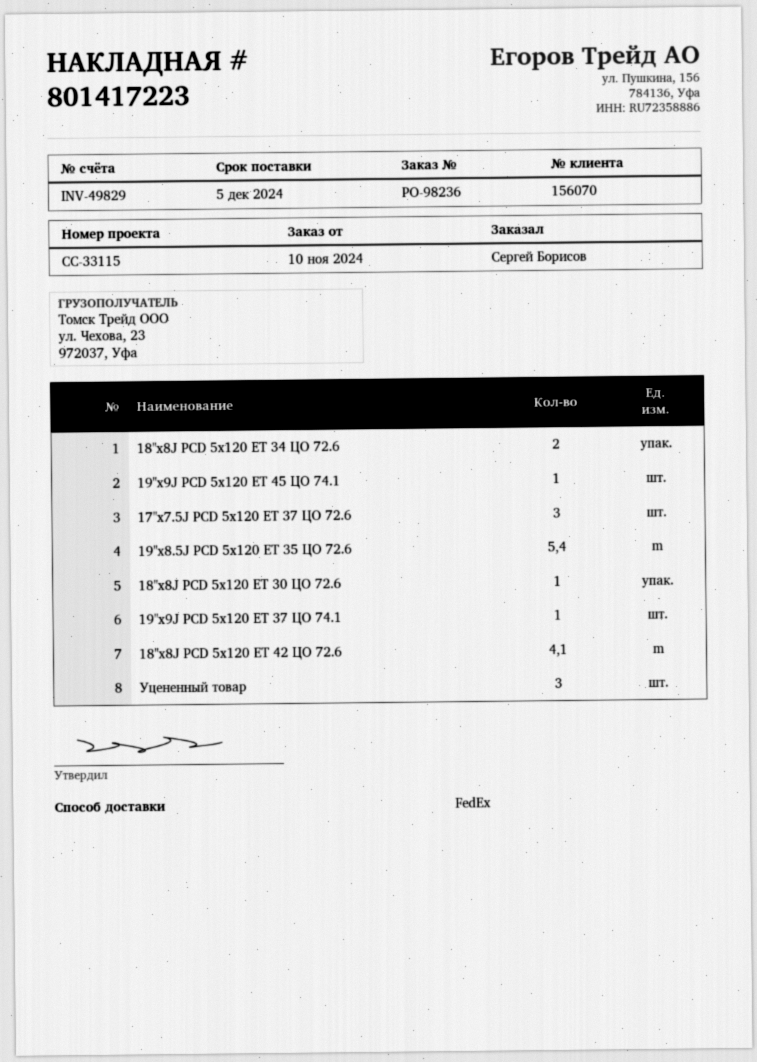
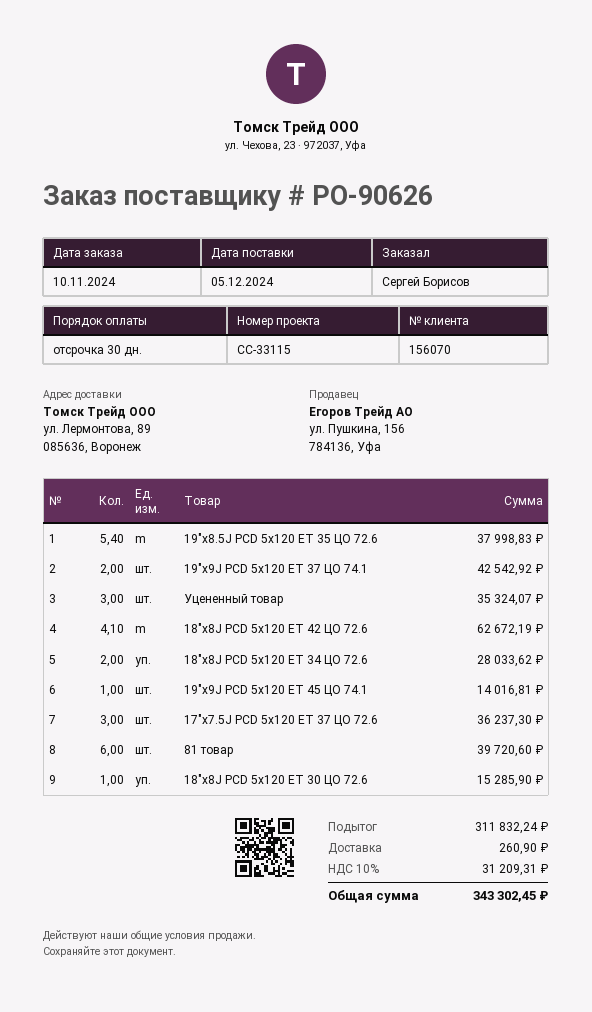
order number: PO-98236 -> PO-90626
ship to: ул. Чехова, 23, 972037, Уфа -> ул. Лермонтова, 89, 085636, Воронеж
19"x9J PCD 5x120 ЕТ 37 ЦО 74.1: 1 -> 2
81 товар: none -> 6

